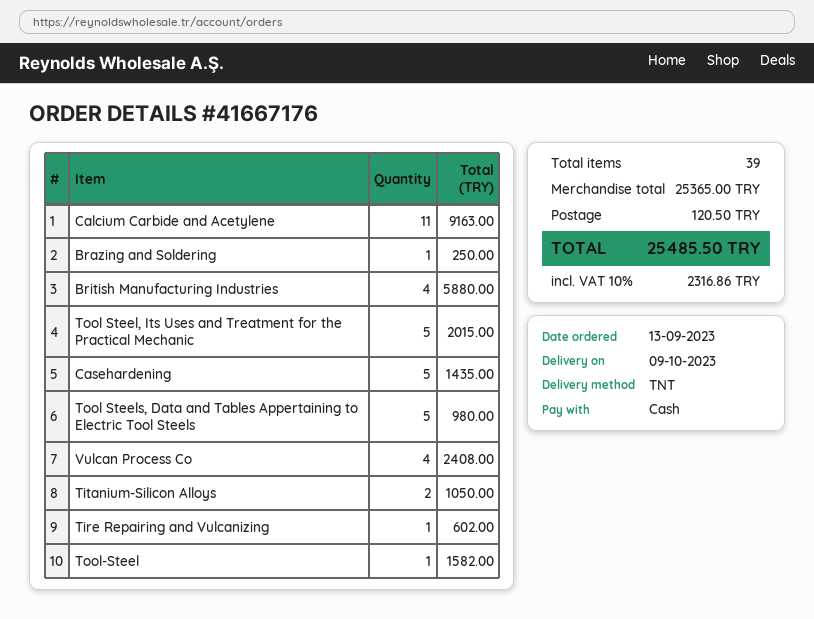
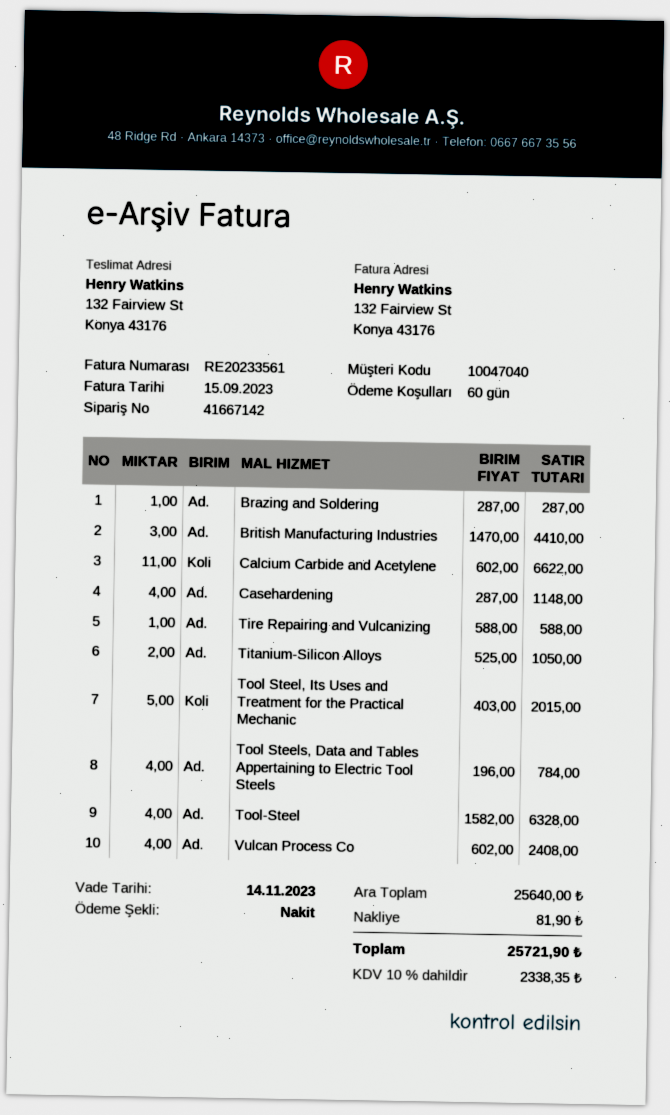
order number: 41667176 -> 41667142
Calcium Carbide and Acetylene: 11 for 9163.00 -> 11 for 6622.00
Brazing and Soldering: 1 for 250.00 -> 1 for 287.00
British Manufacturing Industries: 4 for 5880.00 -> 3 for 4410.00
Casehardening: 5 for 1435.00 -> 4 for 1148.00
Tool Steels, Data and Tables Appertaining to Electric Tool Steels: 5 for 980.00 -> 4 for 784.00
Tire Repairing and Vulcanizing: 1 for 602.00 -> 1 for 588.00
Tool-Steel: 1 for 1582.00 -> 4 for 6328.00
subtotal: 25365.00 -> 25640.00
shipping: 120.50 -> 81.90
tax: 10% = 2316.86 -> 10% = 2338.35
total: 25485.50 -> 25721.90

